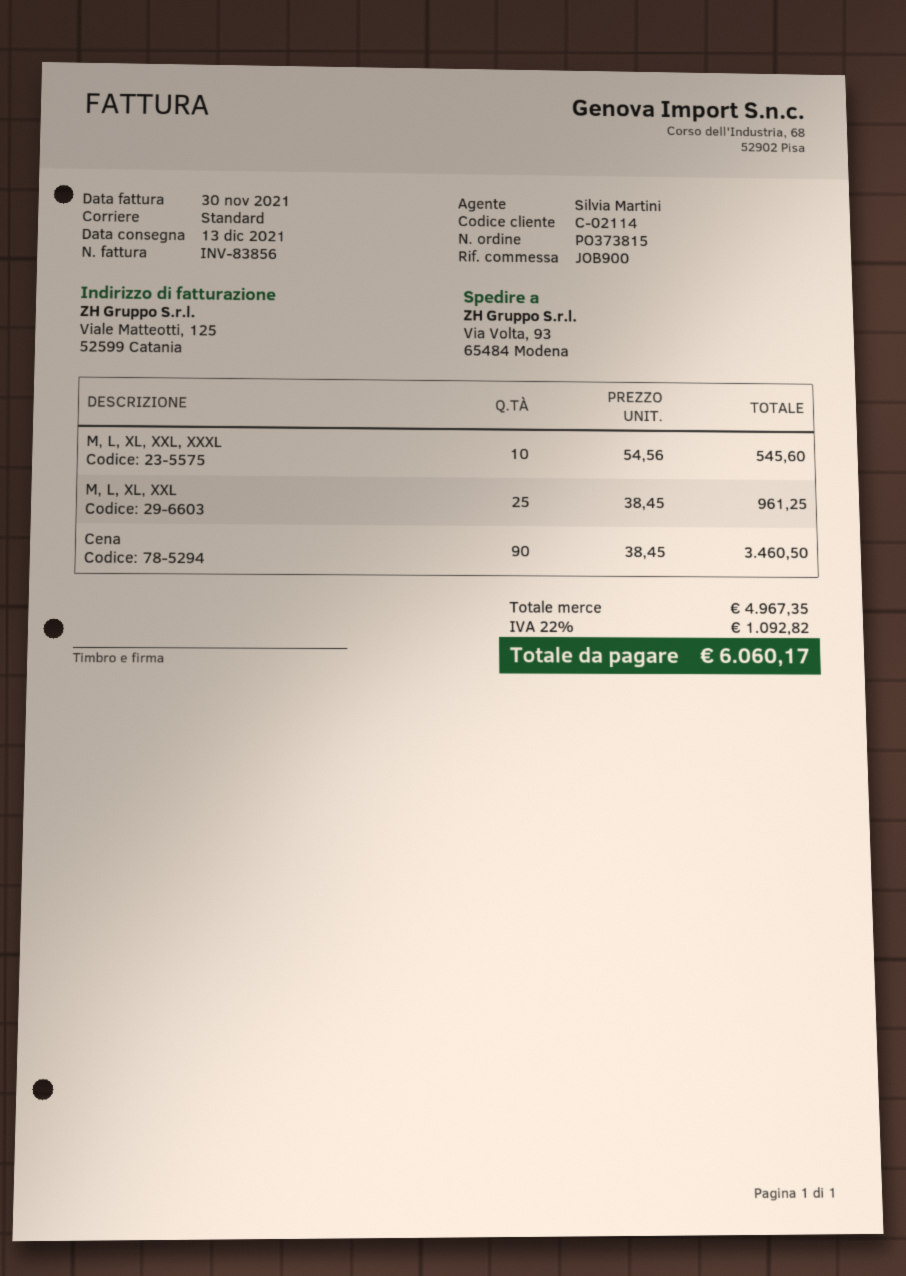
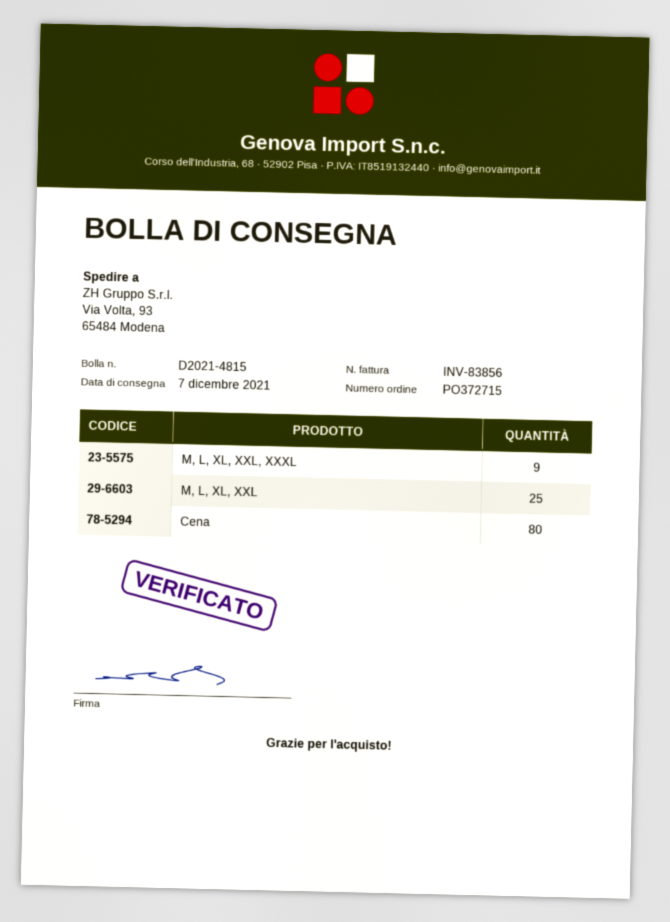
order number: PO373815 -> PO372715
delivery date: 2021-12-13 -> 2021-12-07
M, L, XL, XXL, XXXL: 10 -> 9
Cena: 90 -> 80

